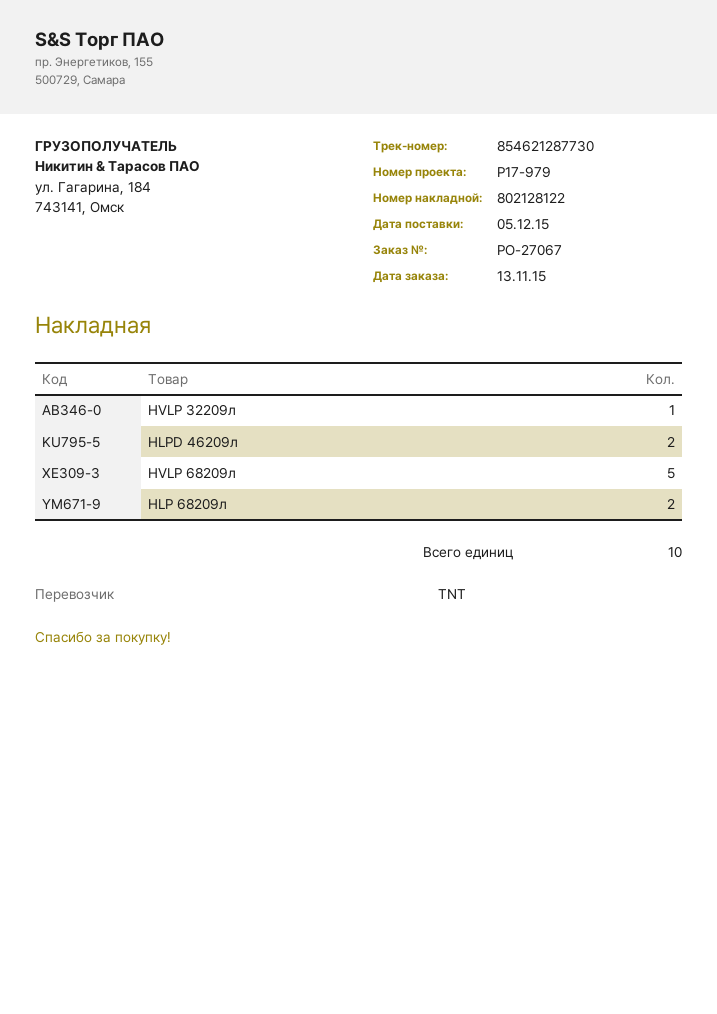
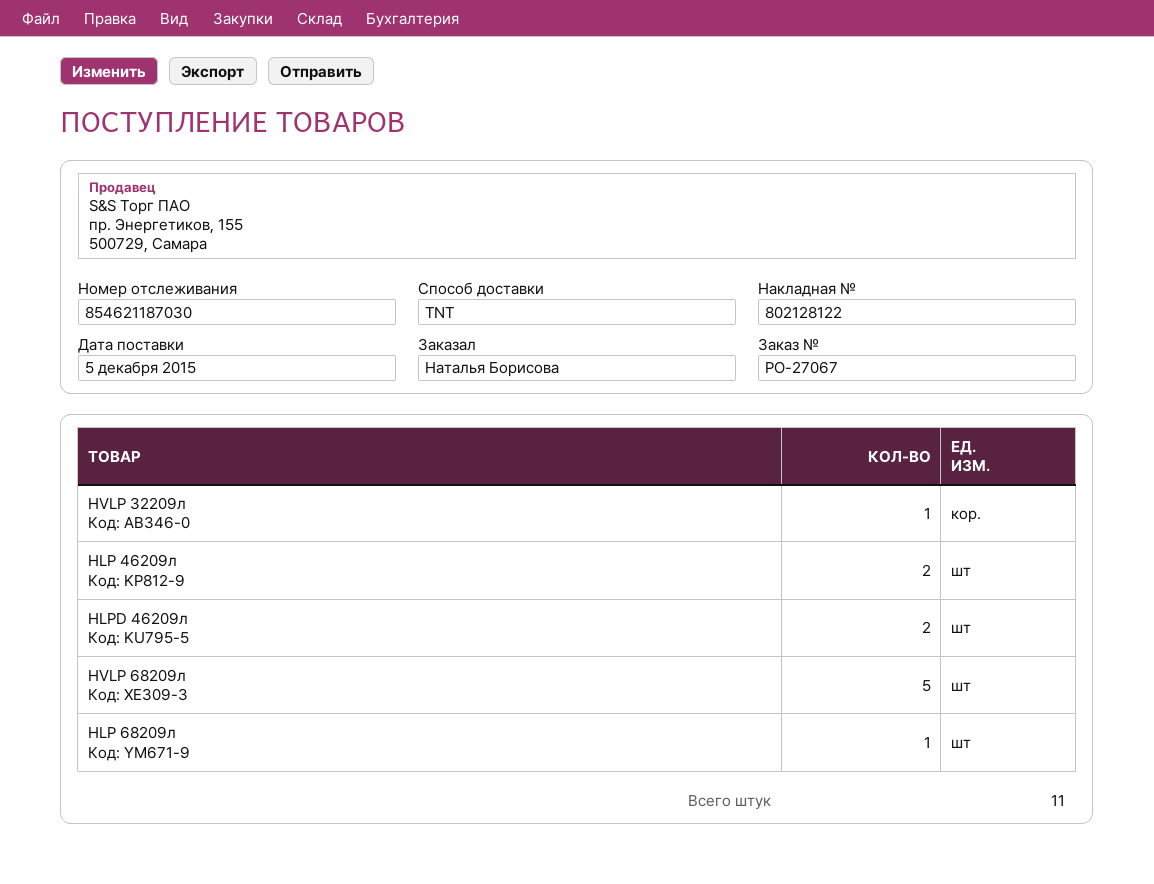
tracking number: 854621287730 -> 854621187030
HLP 68209л: 2 -> 1
HLP 46209л: none -> 2
total quantity: 10 -> 11

